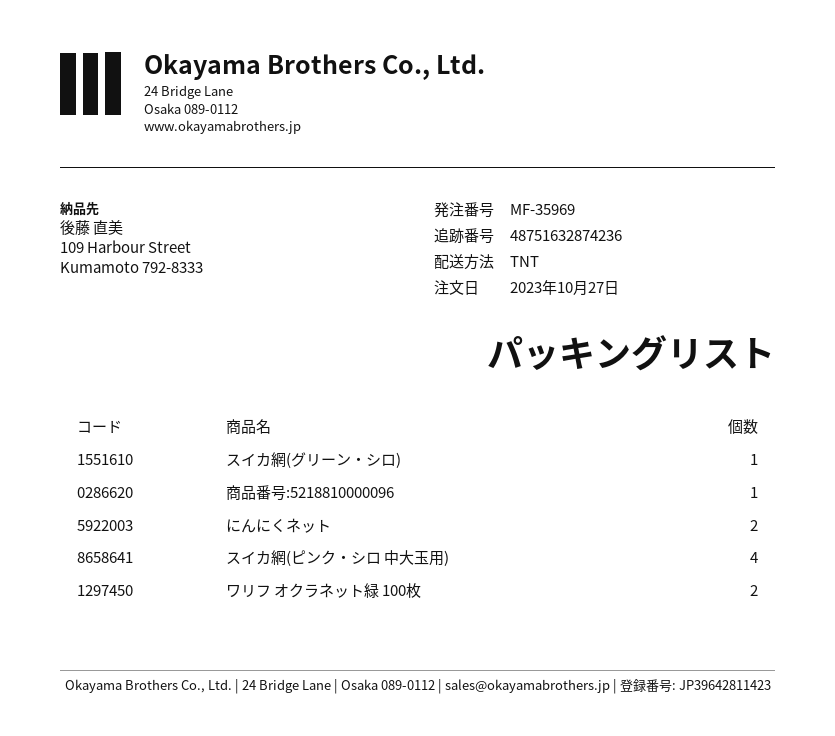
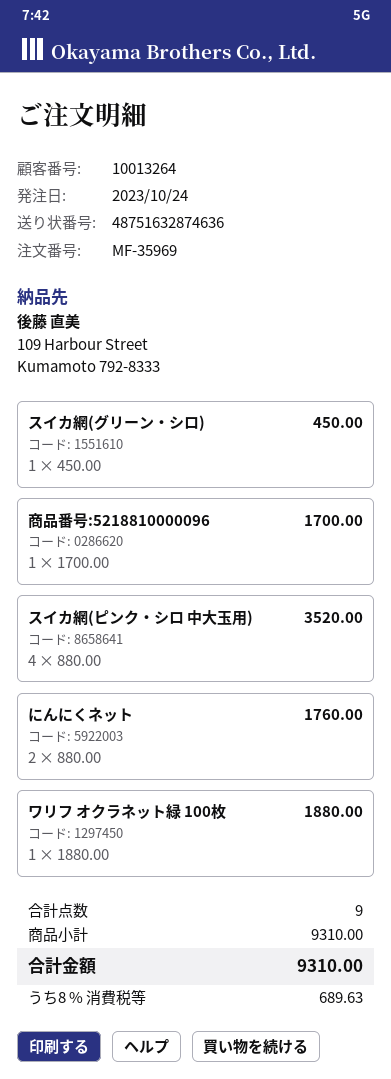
order date: 2023-10-27 -> 2023-10-24
tracking number: 48751632874236 -> 48751632874636
ワリフ オクラネット緑 100枚: 2 -> 1

